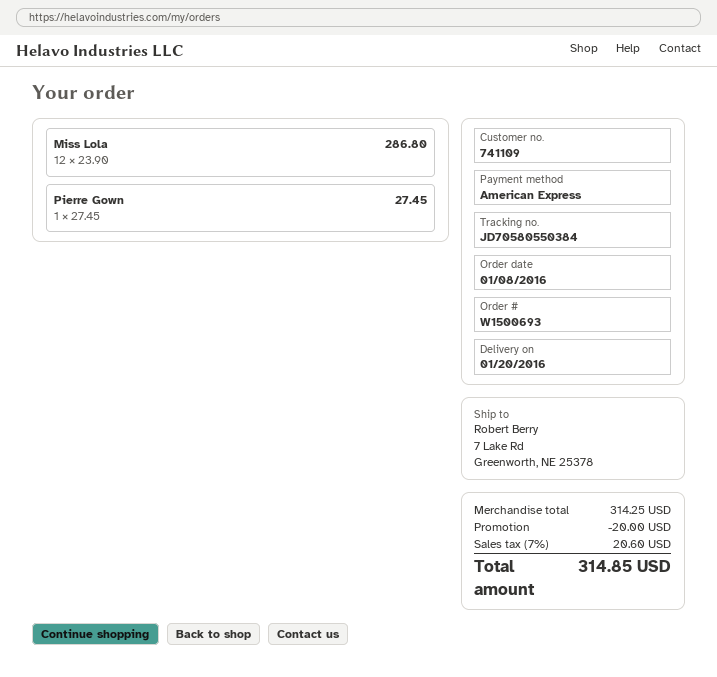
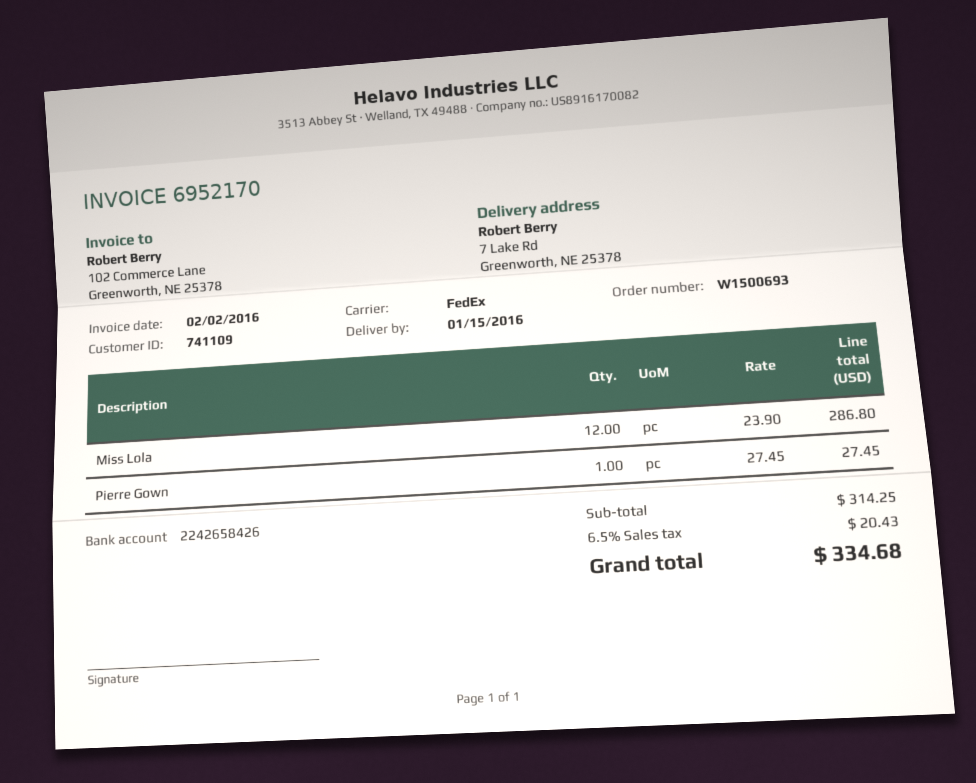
delivery date: 2016-01-20 -> 2016-01-15
discount: 20.00 -> none
tax: 7% = 20.60 -> 6.5% = 20.43
total: 314.85 -> 334.68

